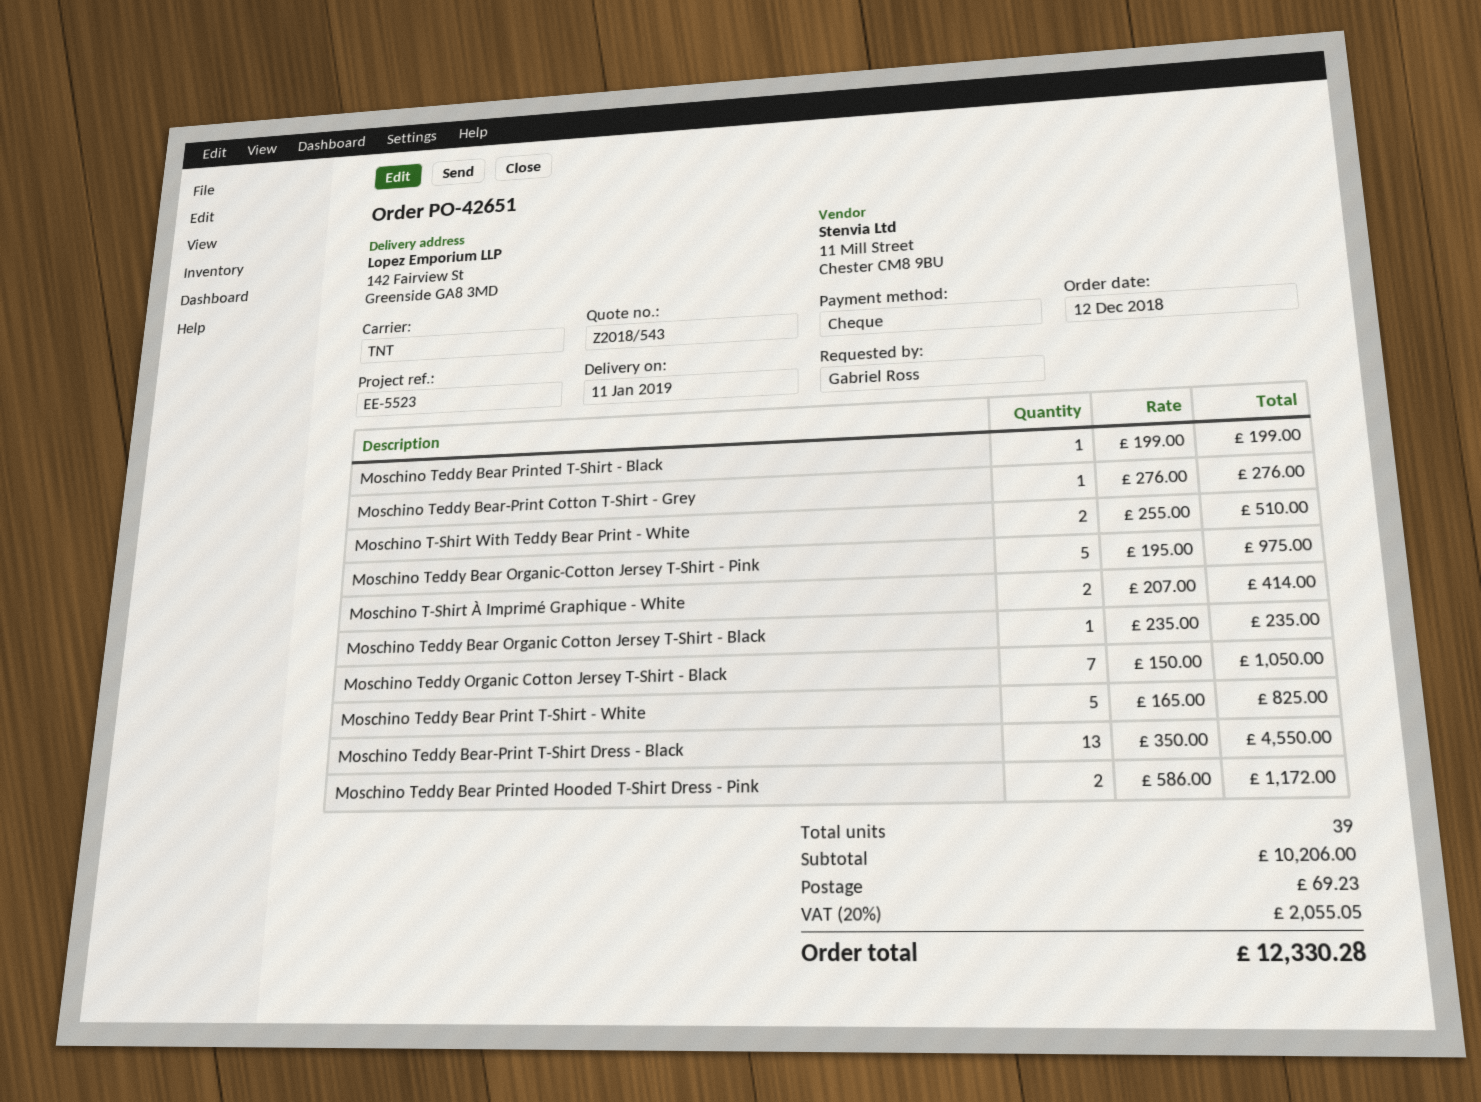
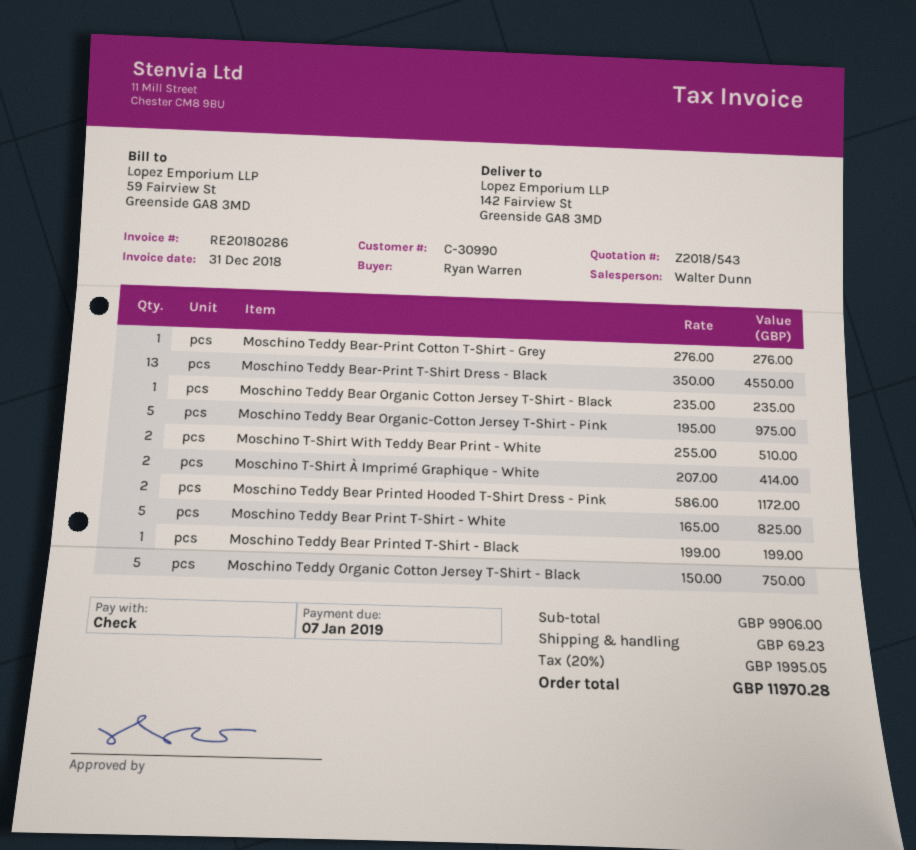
ordered by: Gabriel Ross -> Ryan Warren
Moschino Teddy Organic Cotton Jersey T-Shirt - Black: 7 x 150.00 = 1050.00 -> 5 x 150.00 = 750.00
subtotal: 10206.00 -> 9906.00
tax: 20% = 2055.05 -> 20% = 1995.05
total: 12330.28 -> 11970.28

